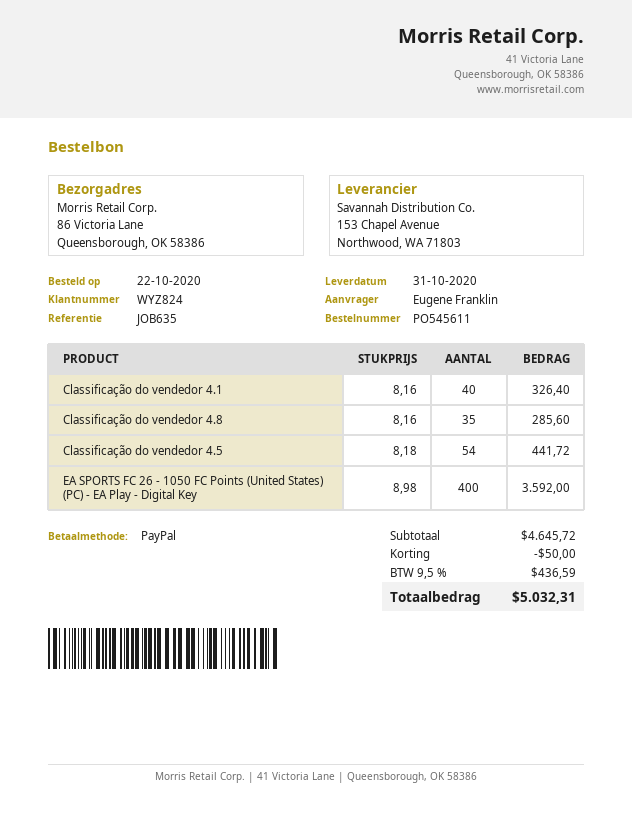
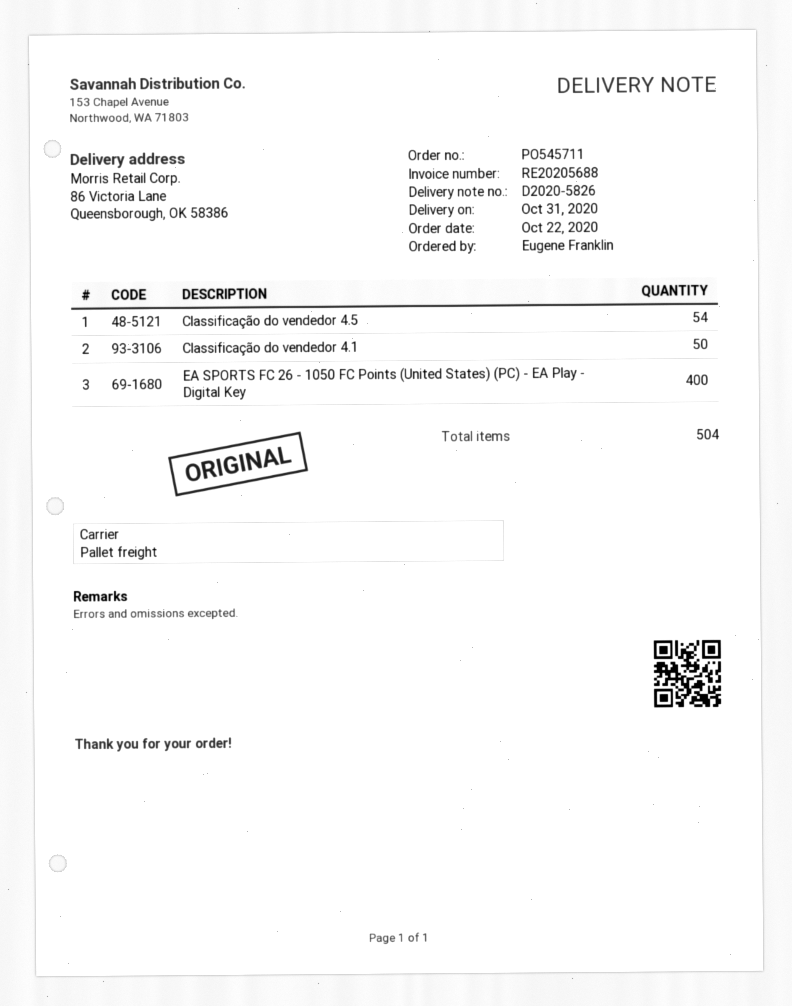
order number: PO545611 -> PO545711
Classificação do vendedor 4.1: 40 -> 50
Classificação do vendedor 4.8: 35 -> none

